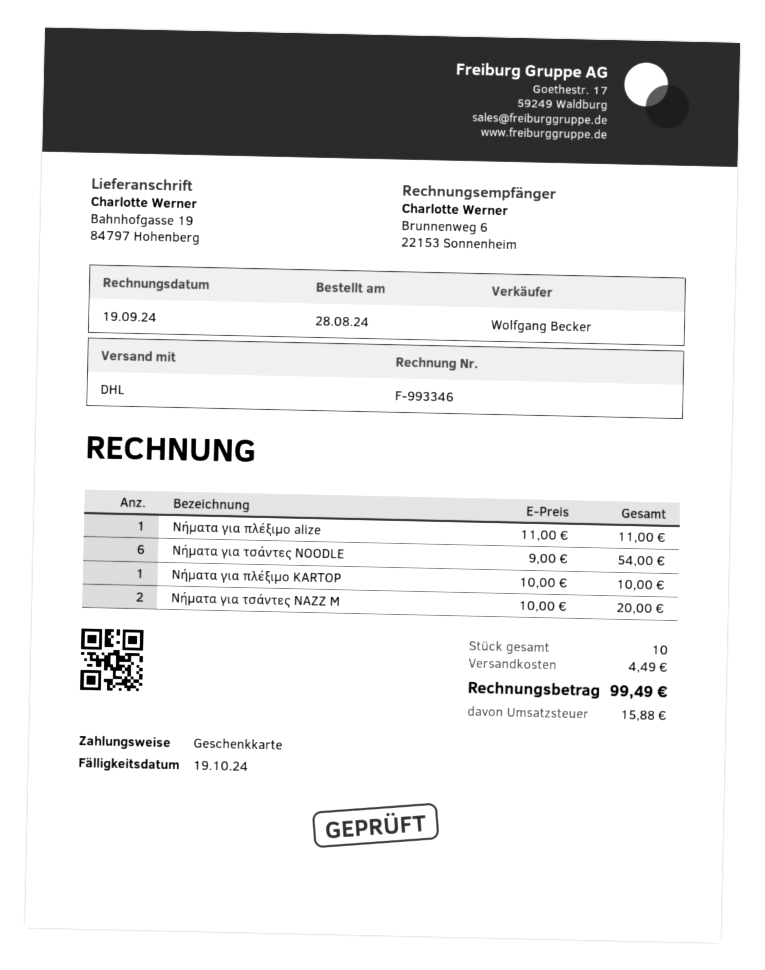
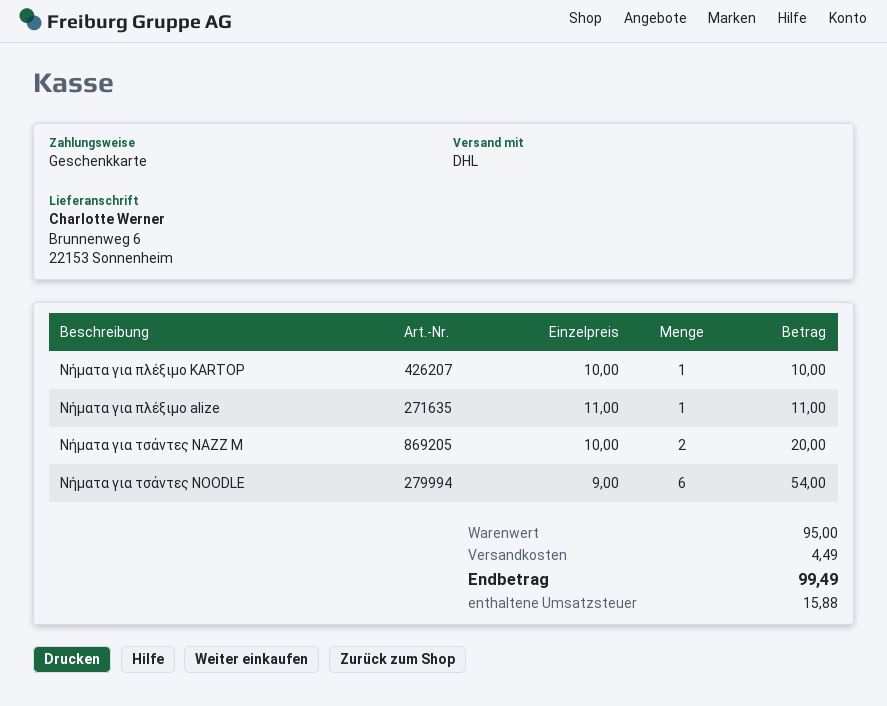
ship to: Bahnhofgasse 19, 84797 Hohenberg -> Brunnenweg 6, 22153 Sonnenheim

